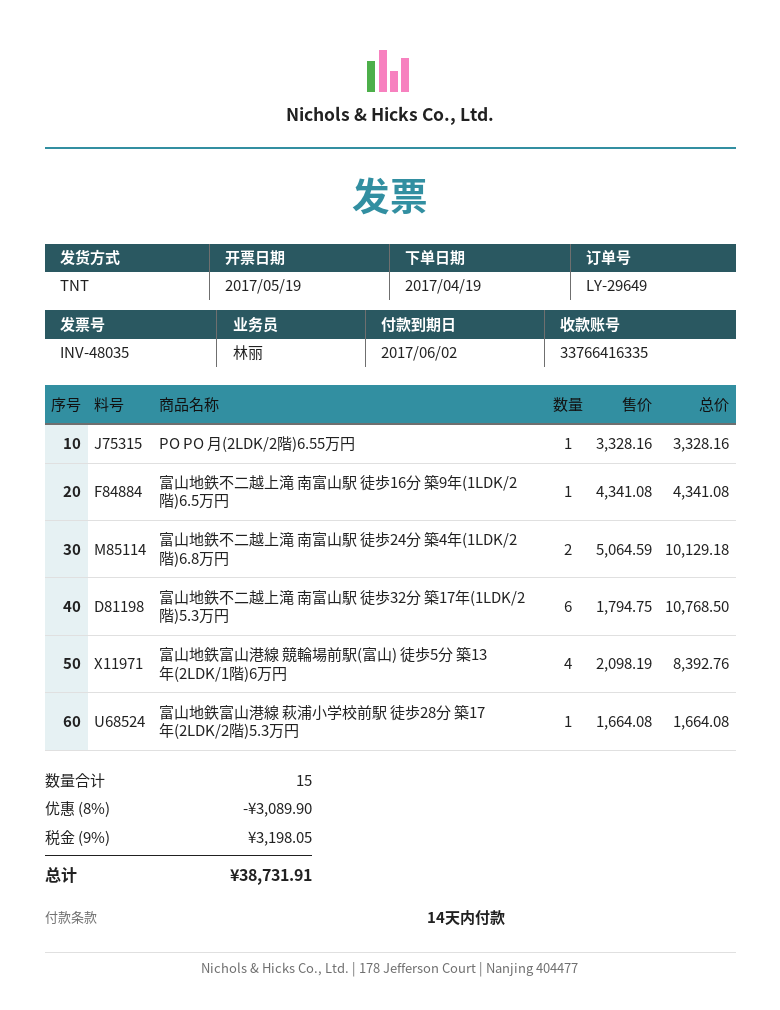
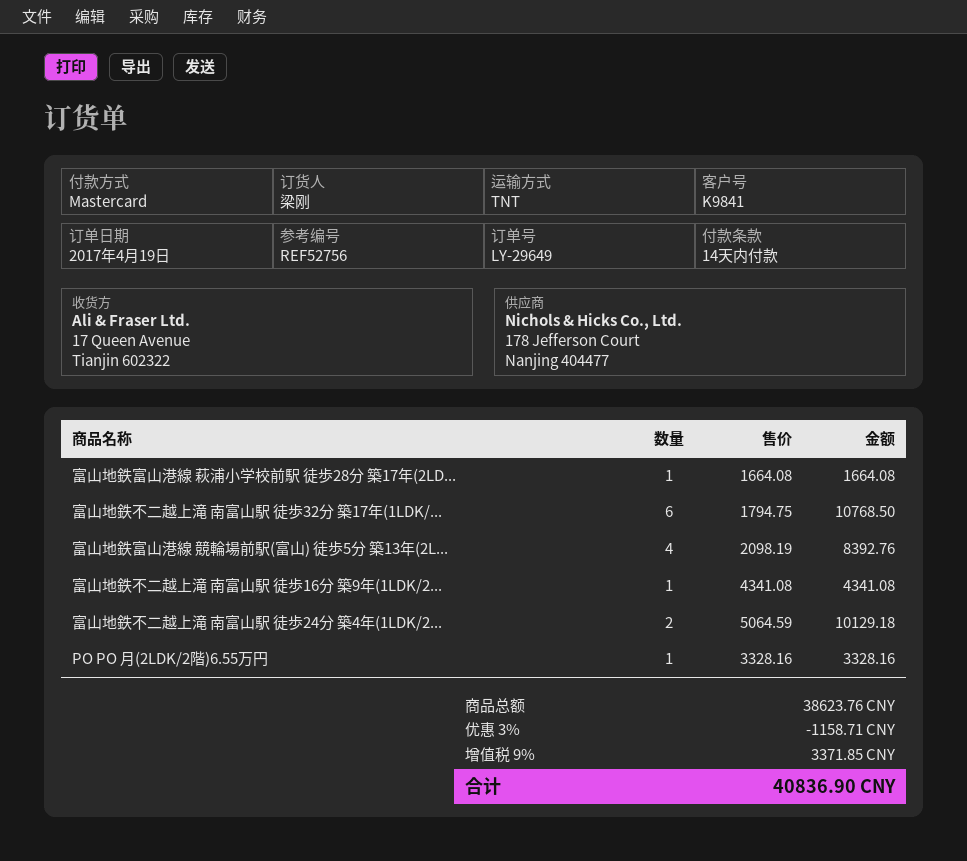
discount: 8% = 3089.90 -> 3% = 1158.71
tax: 9% = 3198.05 -> 9% = 3371.85
total: 38731.91 -> 40836.90

